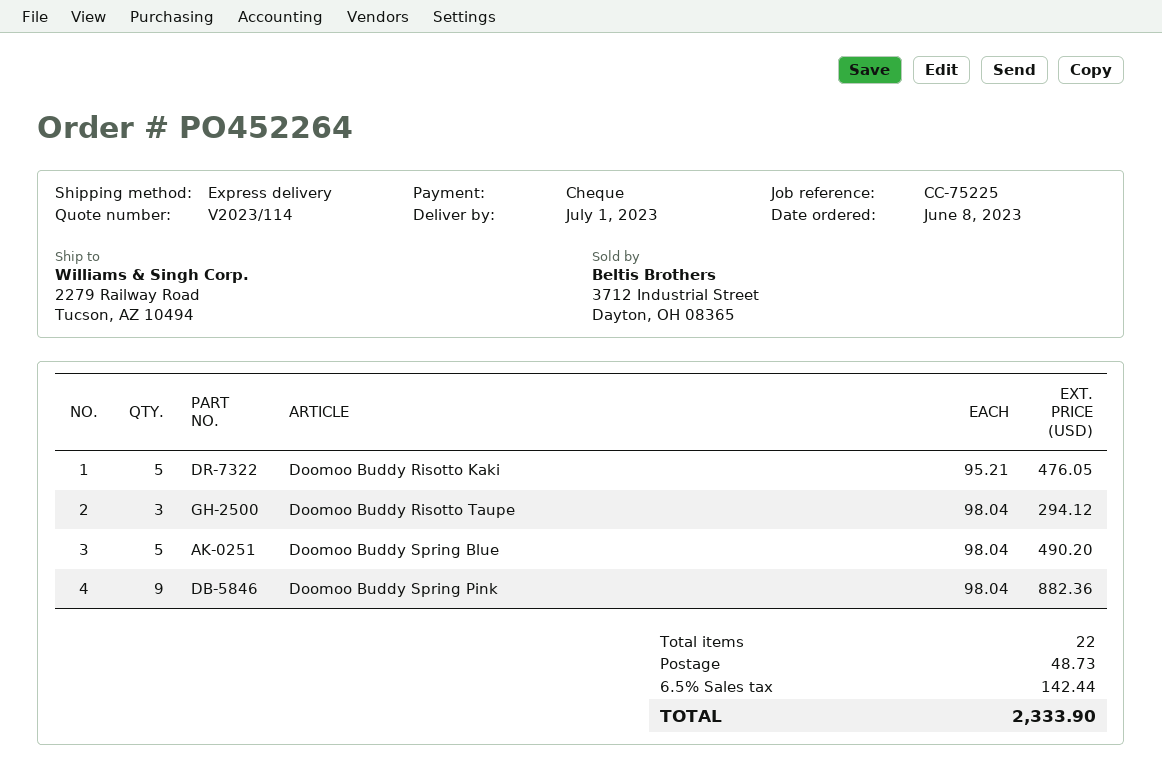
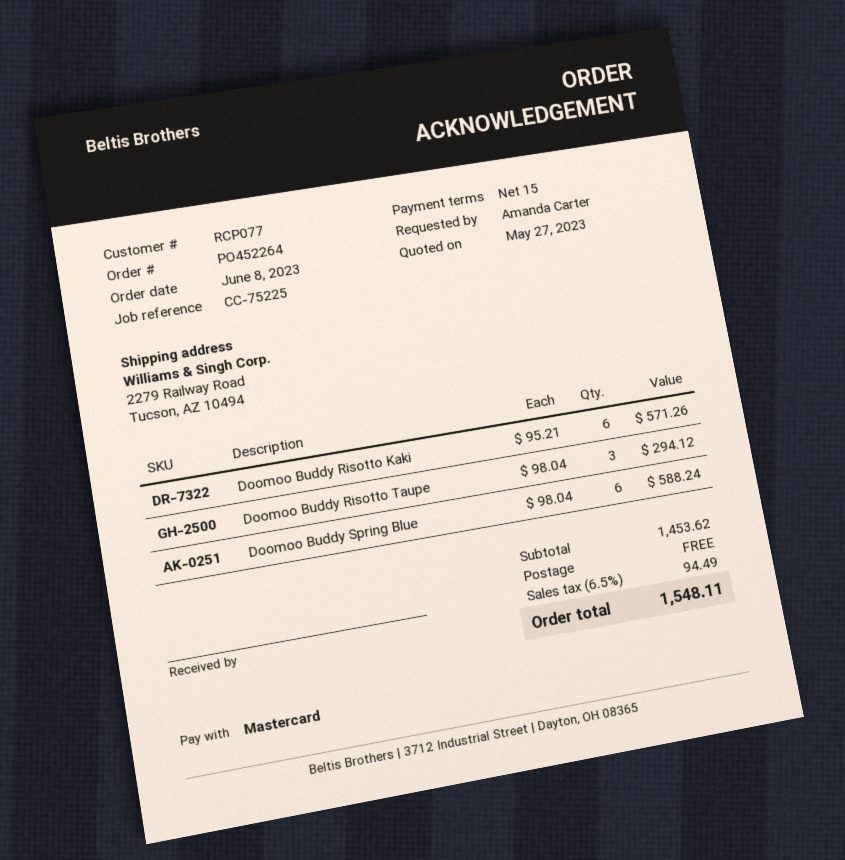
payment method: cheque -> Mastercard
Doomoo Buddy Risotto Kaki: 5 x 95.21 = 476.05 -> 6 x 95.21 = 571.26
Doomoo Buddy Spring Blue: 5 x 98.04 = 490.20 -> 6 x 98.04 = 588.24
Doomoo Buddy Spring Pink: 9 x 98.04 = 882.36 -> none
shipping: 48.73 -> 0.00
tax: 6.5% = 142.44 -> 6.5% = 94.49
total: 2333.90 -> 1548.11

